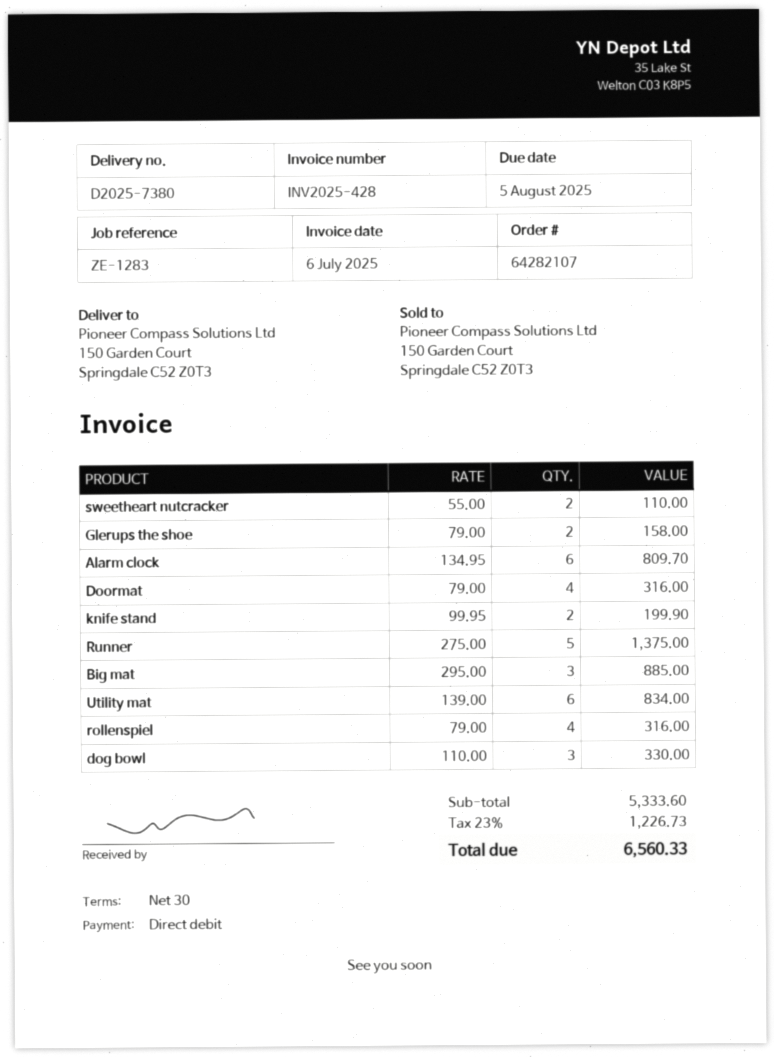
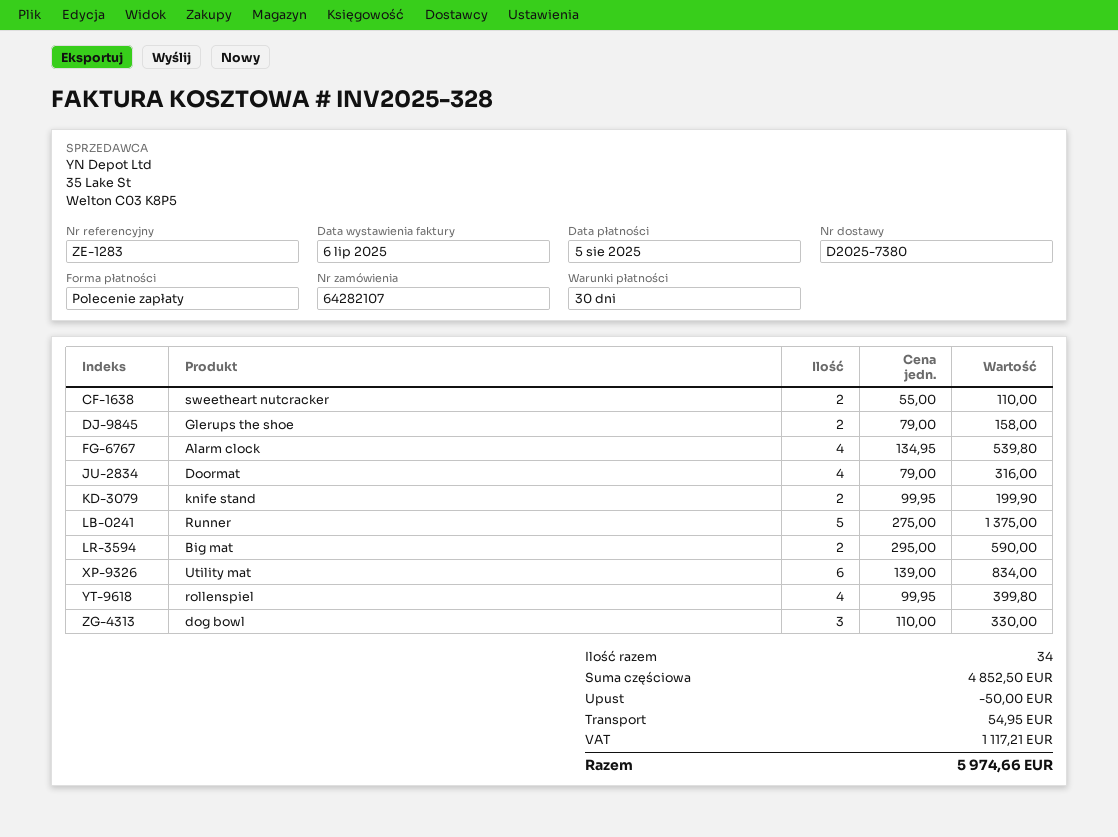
invoice number: INV2025-428 -> INV2025-328
Alarm clock: 6 x 134.95 = 809.70 -> 4 x 134.95 = 539.80
Big mat: 3 x 295.00 = 885.00 -> 2 x 295.00 = 590.00
rollenspiel: 4 x 79.00 = 316.00 -> 4 x 99.95 = 399.80
subtotal: 5333.60 -> 4852.50
discount: none -> 50.00
shipping: none -> 54.95
tax: 1226.73 -> 1117.21
total: 6560.33 -> 5974.66

